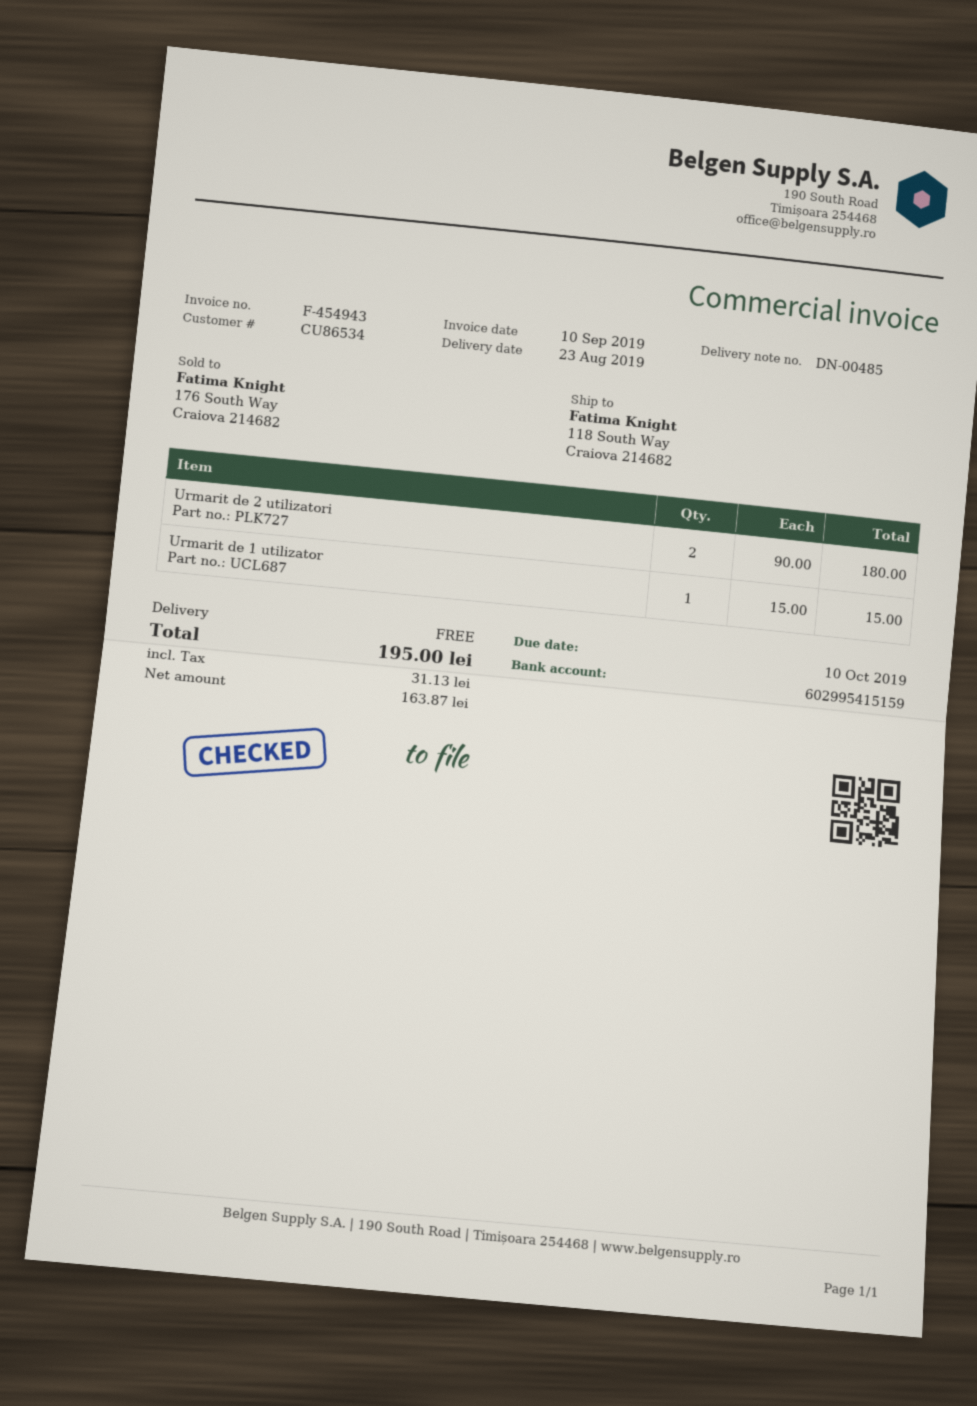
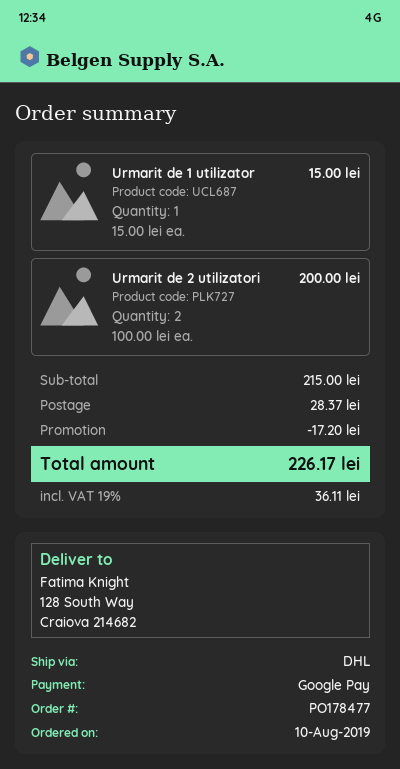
ship to: 118 South Way, Craiova 214682 -> 128 South Way, Craiova 214682
Urmarit de 2 utilizatori: 2 x 90.00 = 180.00 -> 2 x 100.00 = 200.00
discount: none -> 17.20
shipping: 0.00 -> 28.37
tax: 31.13 -> 36.11
total: 195.00 -> 226.17

